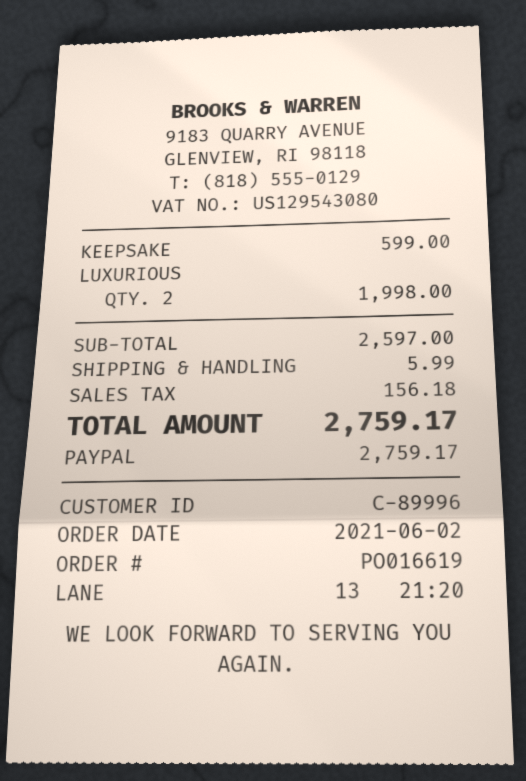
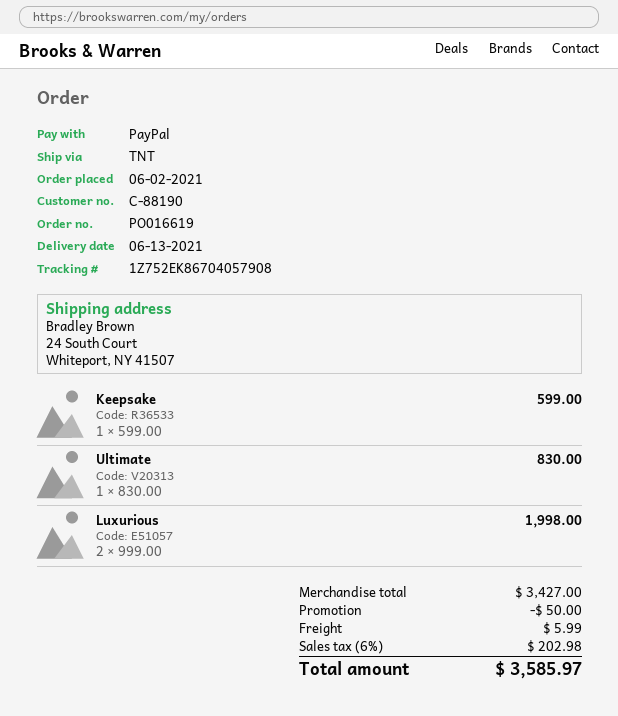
customer number: C-89996 -> C-88190
Ultimate: none -> 1 for 830.00
subtotal: 2597.00 -> 3427.00
discount: none -> 50.00
tax: 156.18 -> 202.98
total: 2759.17 -> 3585.97

